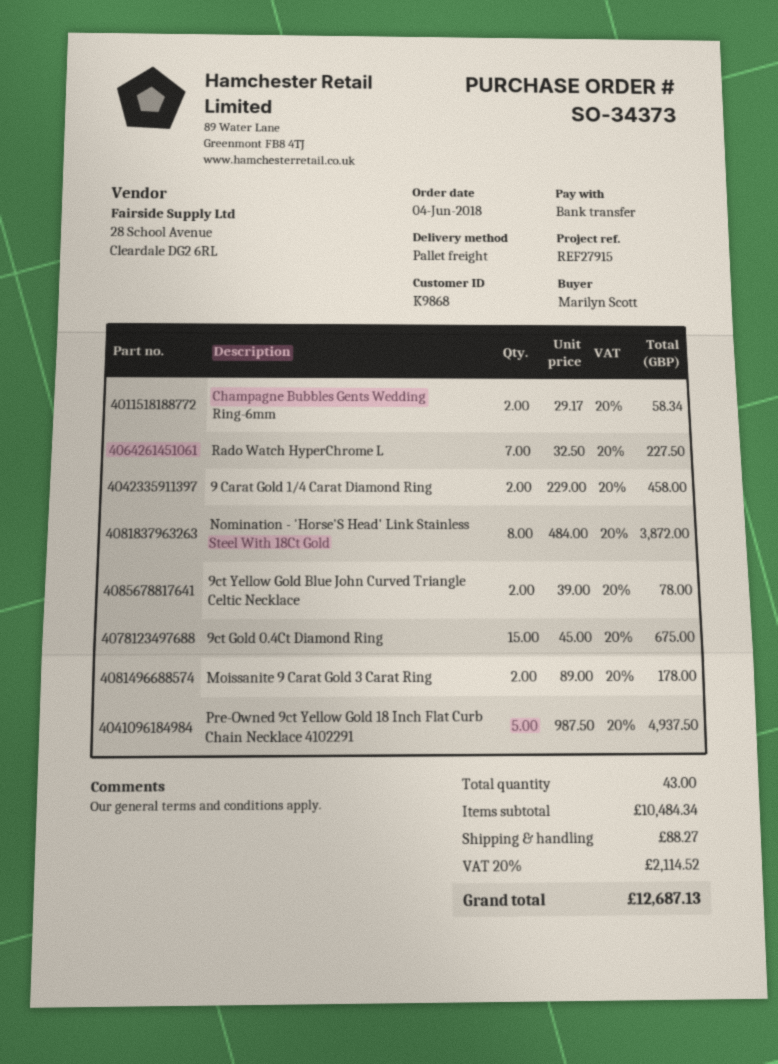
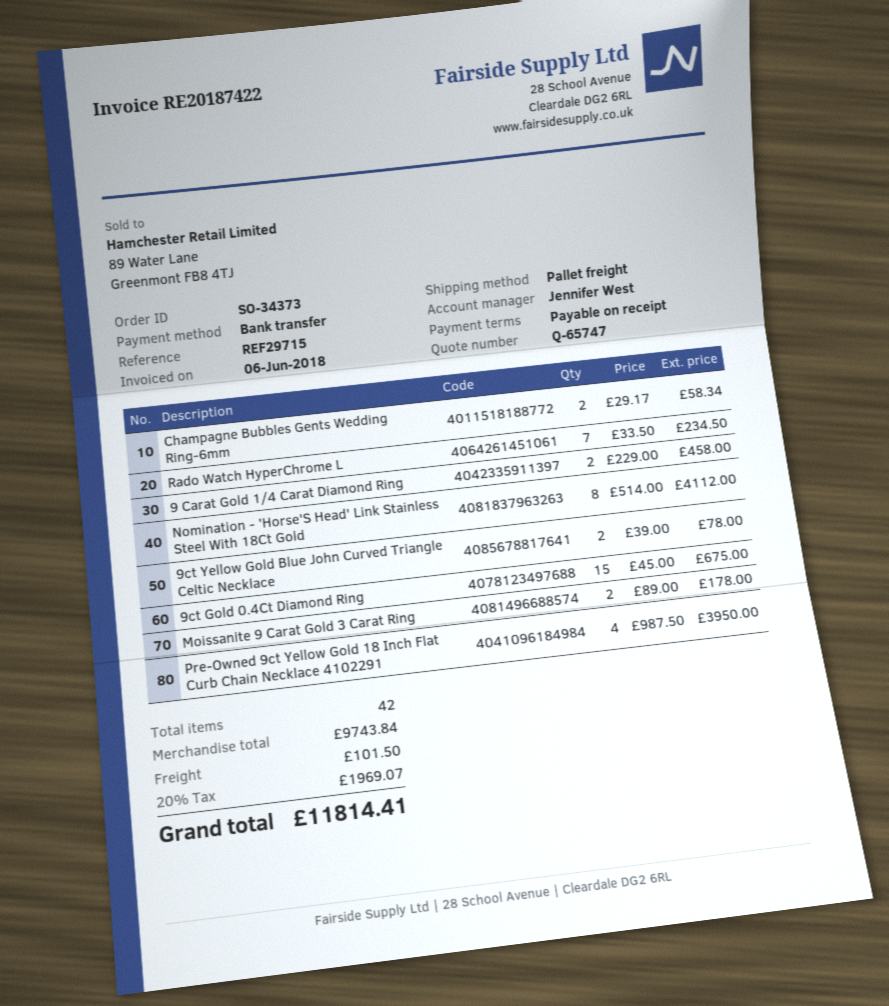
reference: REF27915 -> REF29715
Rado Watch HyperChrome L: 7 x 32.50 = 227.50 -> 7 x 33.50 = 234.50
Nomination - 'Horse'S Head' Link Stainless Steel With 18Ct Gold: 8 x 484.00 = 3872.00 -> 8 x 514.00 = 4112.00
Pre-Owned 9ct Yellow Gold 18 Inch Flat Curb Chain Necklace 4102291: 5 x 987.50 = 4937.50 -> 4 x 987.50 = 3950.00
total quantity: 43 -> 42
subtotal: 10484.34 -> 9743.84
shipping: 88.27 -> 101.50
tax: 20% = 2114.52 -> 20% = 1969.07
total: 12687.13 -> 11814.41

